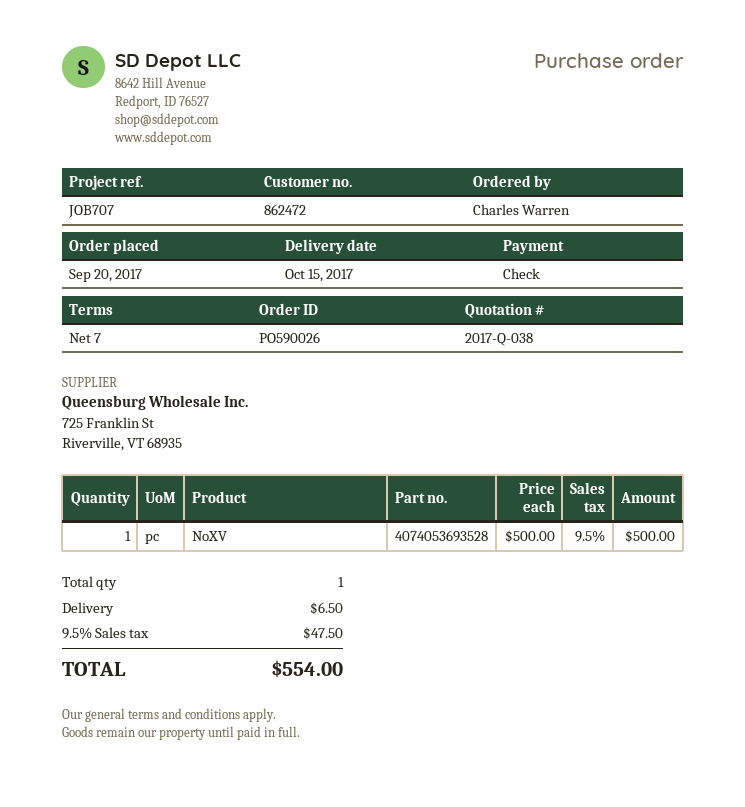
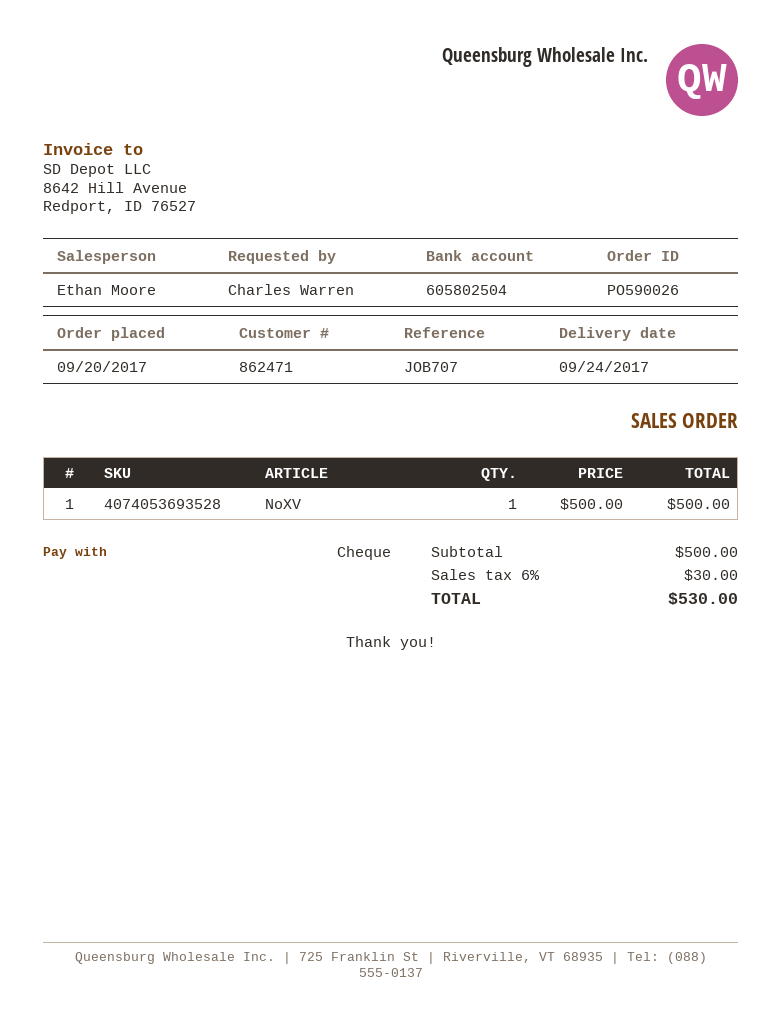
delivery date: 2017-10-15 -> 2017-09-24
customer number: 862472 -> 862471
shipping: 6.50 -> none
tax: 9.5% = 47.50 -> 6% = 30.00
total: 554.00 -> 530.00

